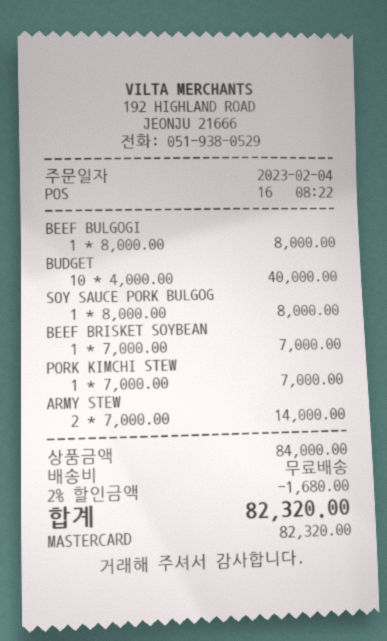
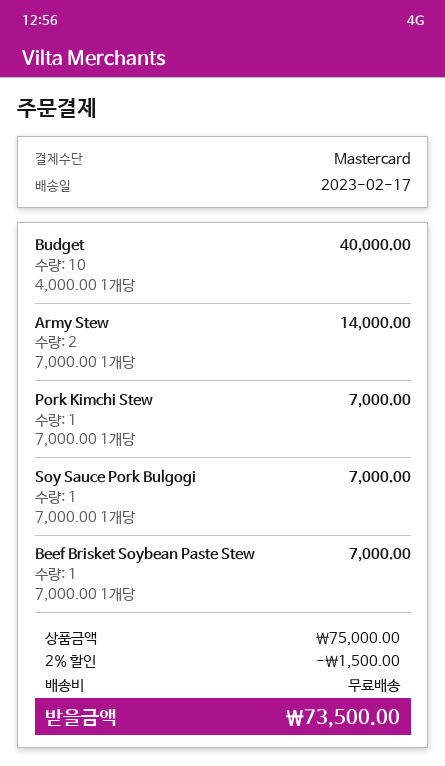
BEEF BULGOGI: 1 x 8000.00 = 8000.00 -> none
SOY SAUCE PORK BULGOG: 1 x 8000.00 = 8000.00 -> 1 x 7000.00 = 7000.00
subtotal: 84000.00 -> 75000.00
discount: 2% = 1680.00 -> 2% = 1500.00
total: 82320.00 -> 73500.00

